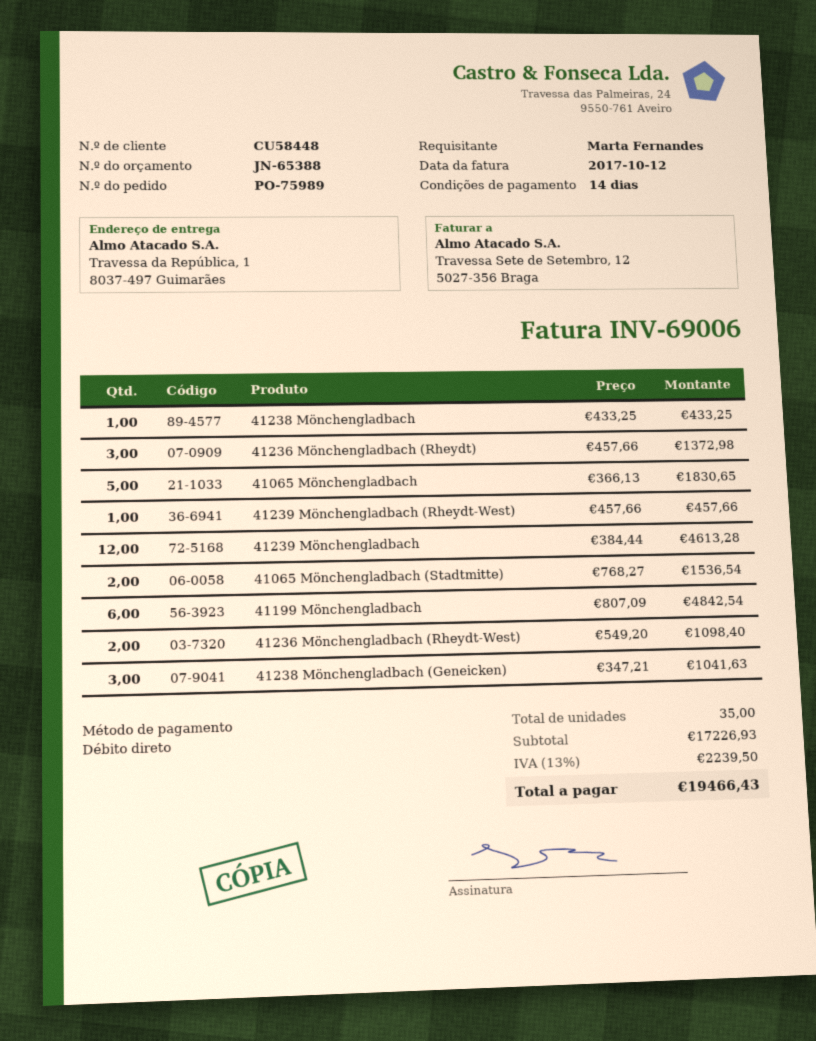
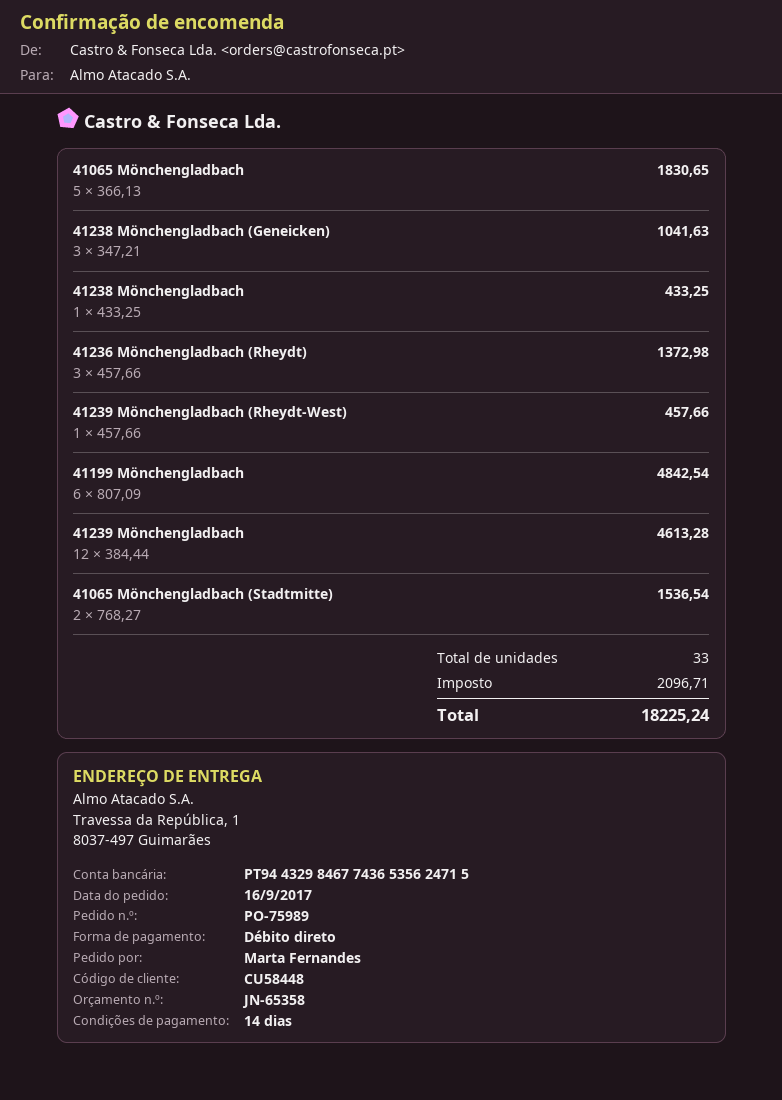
quote number: JN-65388 -> JN-65358
41236 Mönchengladbach (Rheydt-West): 2 x 549.20 = 1098.40 -> none
total quantity: 35 -> 33
tax: 2239.50 -> 2096.71
total: 19466.43 -> 18225.24

